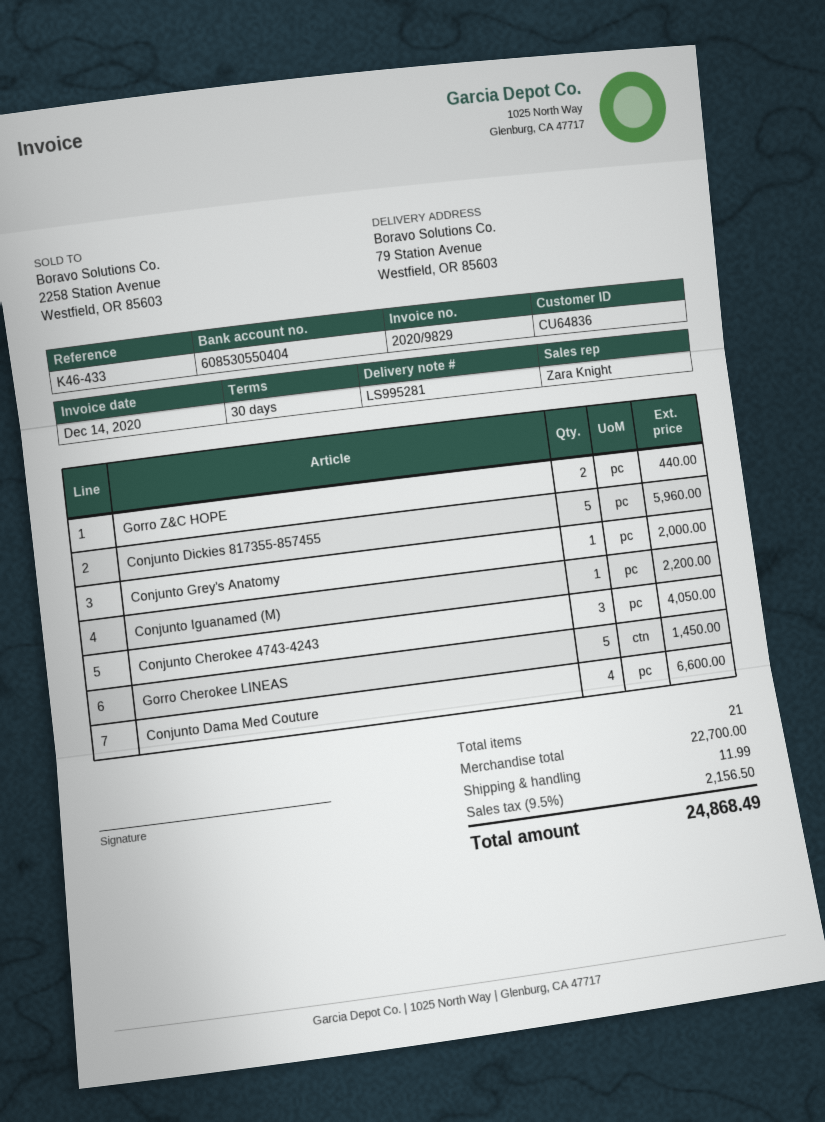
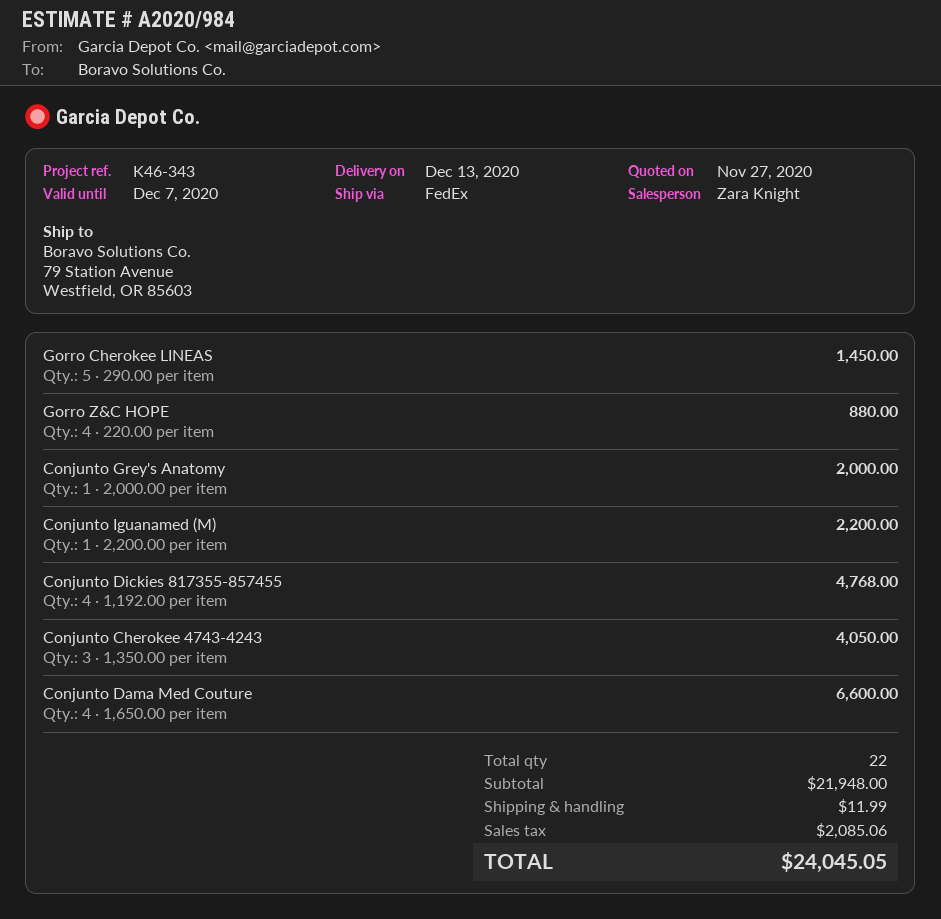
reference: K46-433 -> K46-343
Gorro Z&C HOPE: 2 for 440.00 -> 4 for 880.00
Conjunto Dickies 817355-857455: 5 for 5960.00 -> 4 for 4768.00
total quantity: 21 -> 22
subtotal: 22700.00 -> 21948.00
tax: 2156.50 -> 2085.06
total: 24868.49 -> 24045.05

